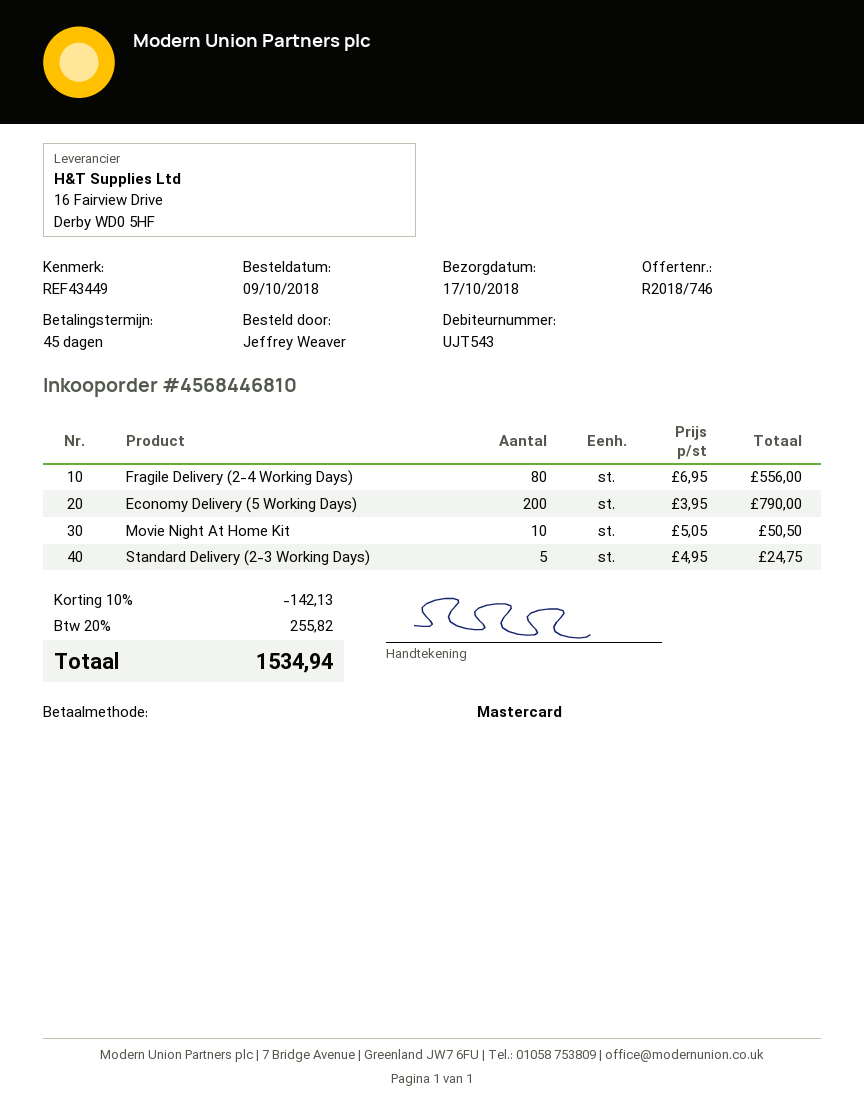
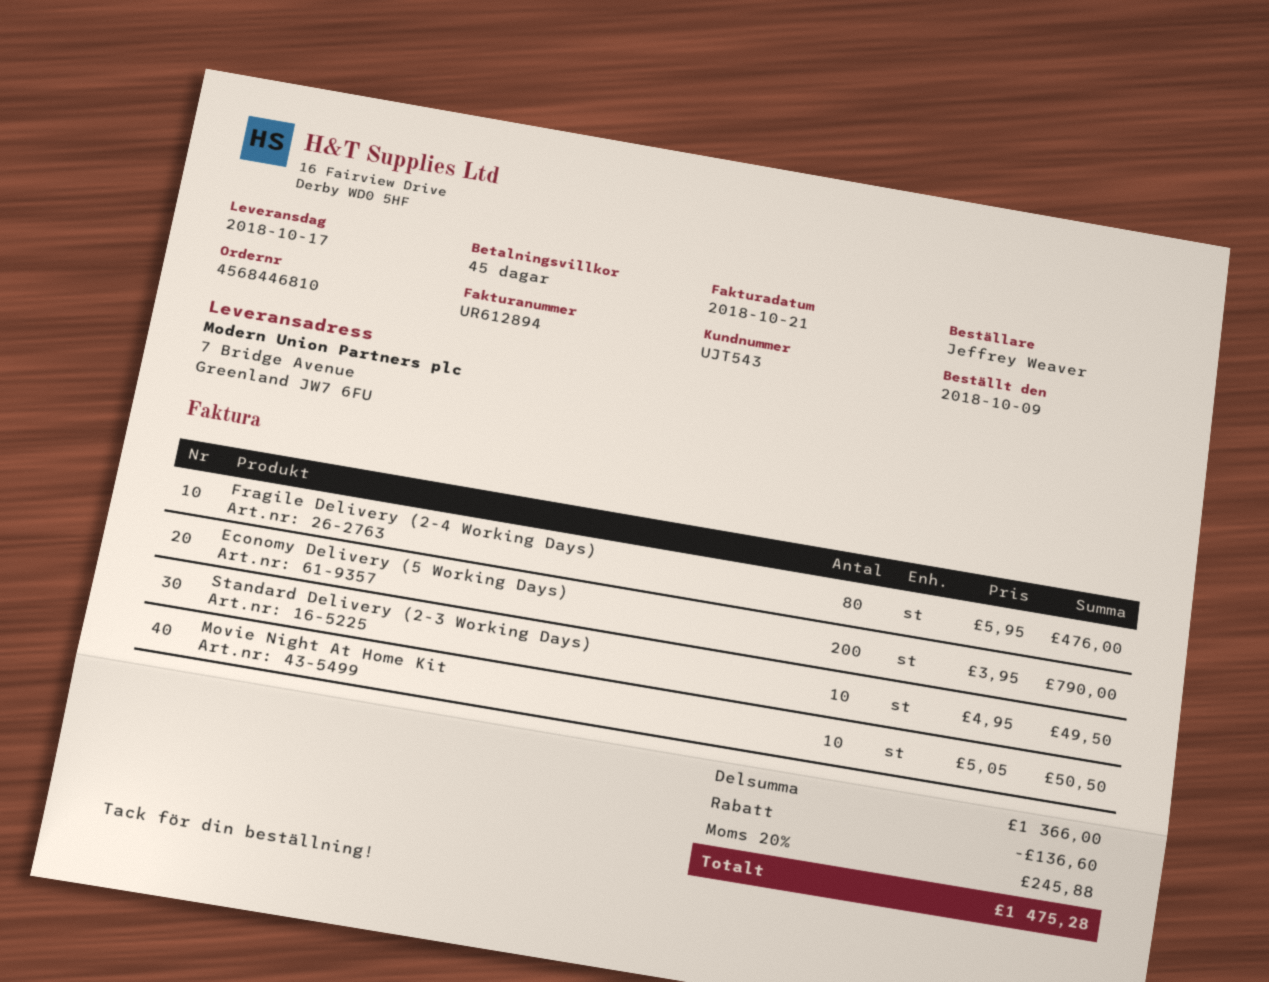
Fragile Delivery (2-4 Working Days): 80 x 6.95 = 556.00 -> 80 x 5.95 = 476.00
Standard Delivery (2-3 Working Days): 5 x 4.95 = 24.75 -> 10 x 4.95 = 49.50
discount: 142.13 -> 136.60
tax: 20% = 255.82 -> 20% = 245.88
total: 1534.94 -> 1475.28

